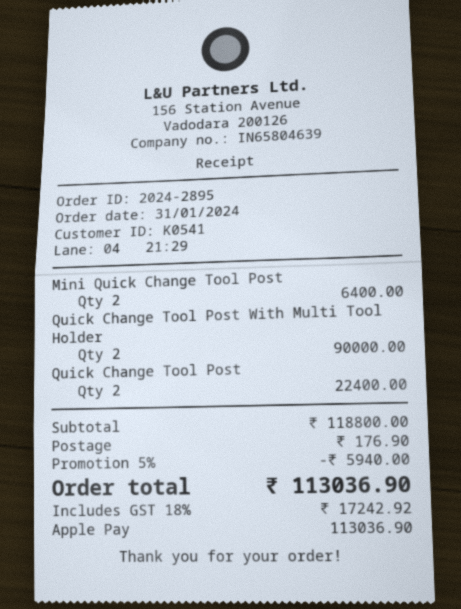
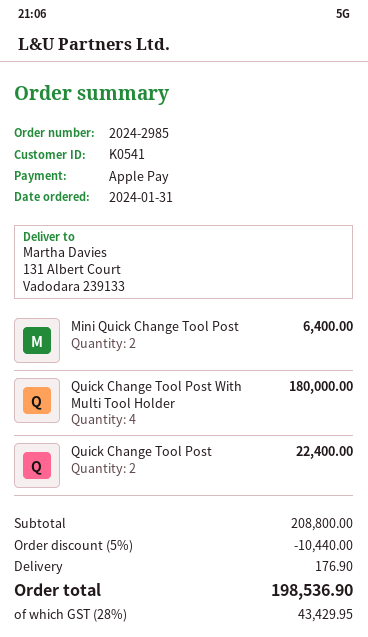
order number: 2024-2895 -> 2024-2985
Quick Change Tool Post With Multi Tool Holder: 2 for 90000.00 -> 4 for 180000.00
subtotal: 118800.00 -> 208800.00
discount: 5% = 5940.00 -> 5% = 10440.00
tax: 18% = 17242.92 -> 28% = 43429.95
total: 113036.90 -> 198536.90

